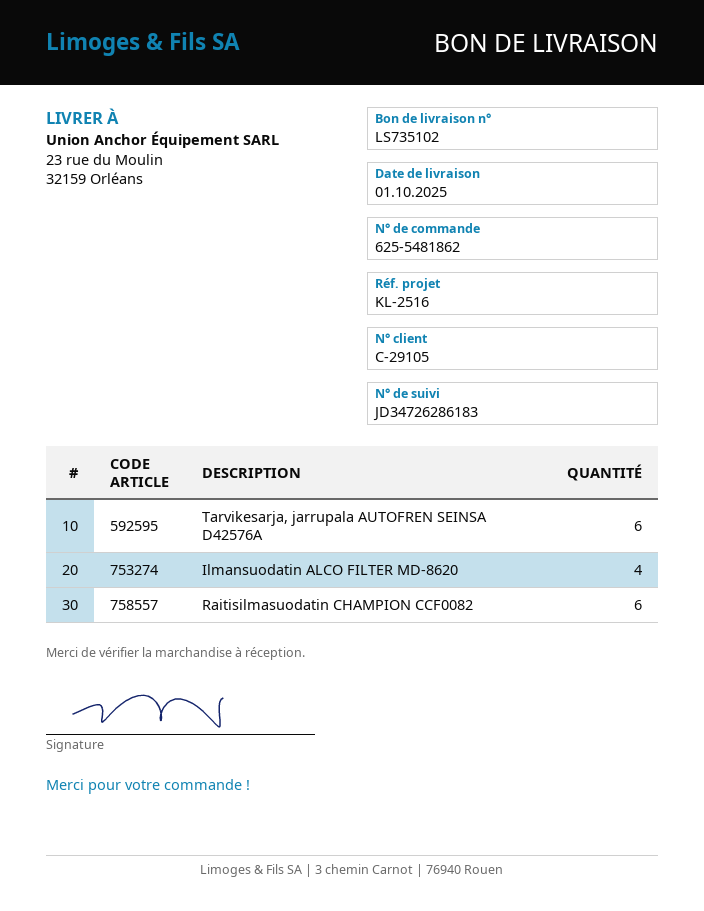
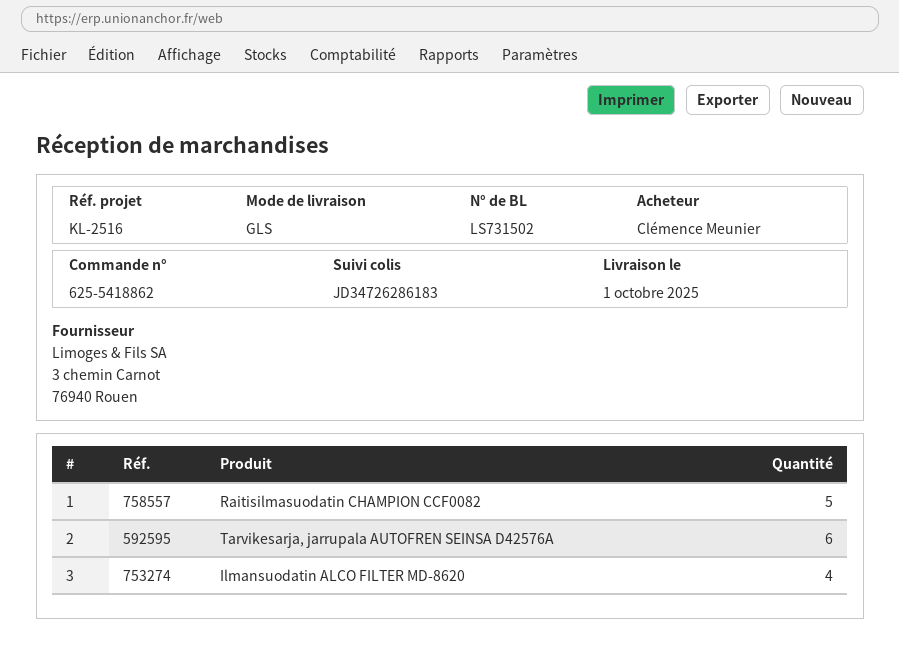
order number: 625-5481862 -> 625-5418862
delivery note number: LS735102 -> LS731502
Raitisilmasuodatin CHAMPION CCF0082: 6 -> 5

